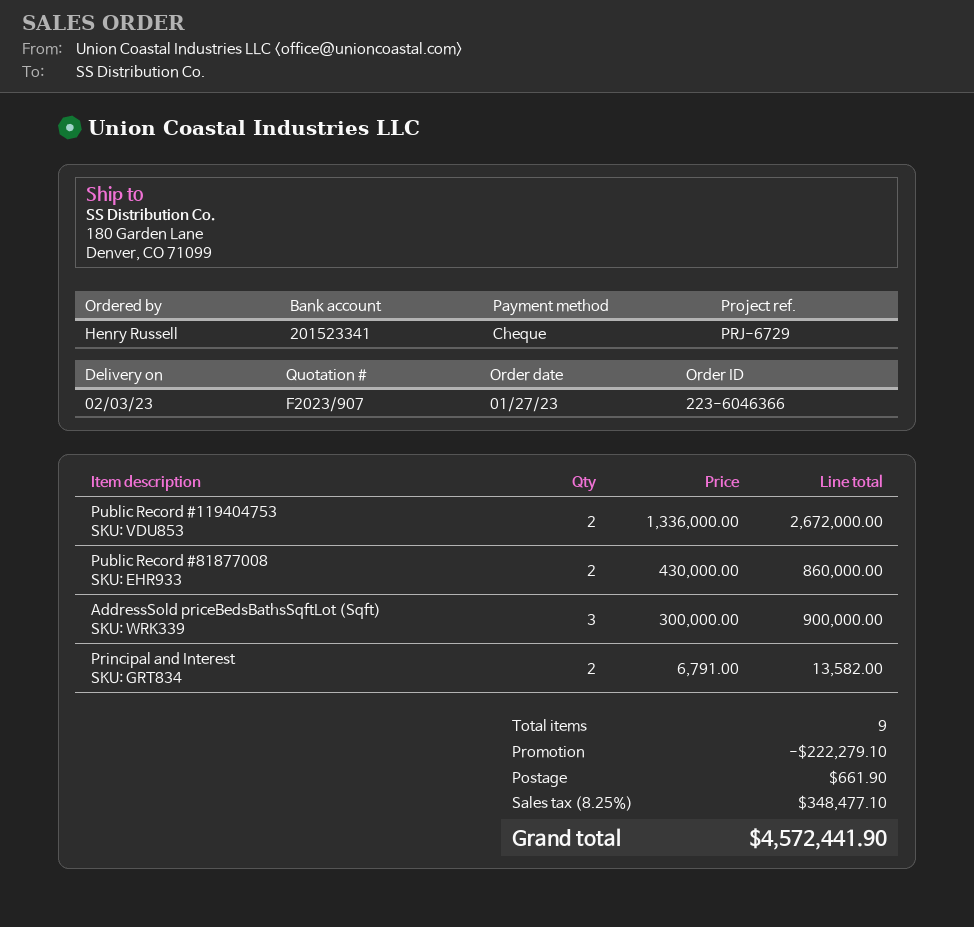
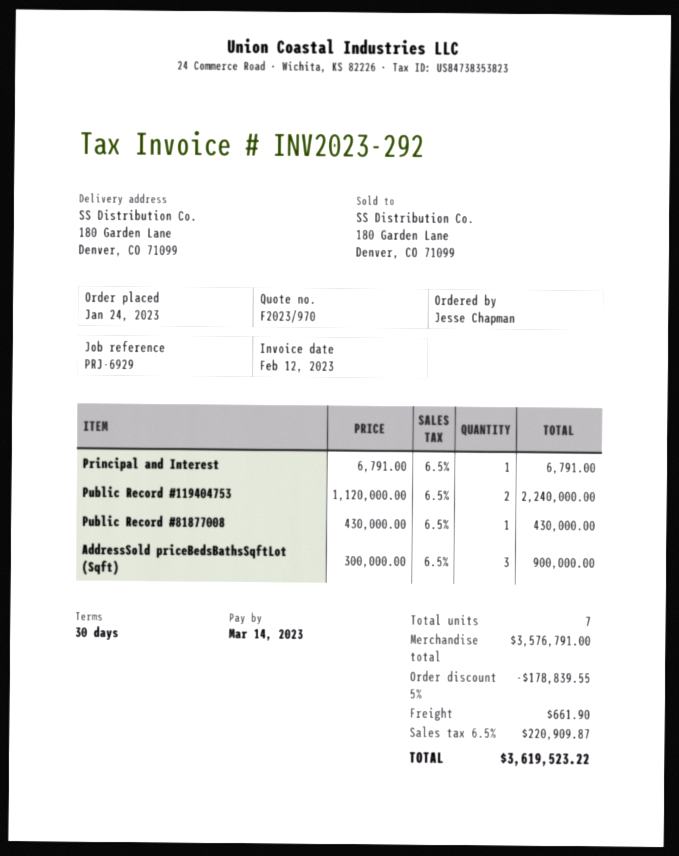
quote number: F2023/907 -> F2023/970
order date: 2023-01-27 -> 2023-01-24
reference: PRJ-6729 -> PRJ-6929
ordered by: Henry Russell -> Jesse Chapman
Public Record #119404753: 2 x 1336000.00 = 2672000.00 -> 2 x 1120000.00 = 2240000.00
Public Record #81877008: 2 x 430000.00 = 860000.00 -> 1 x 430000.00 = 430000.00
Principal and Interest: 2 x 6791.00 = 13582.00 -> 1 x 6791.00 = 6791.00
total quantity: 9 -> 7
discount: 222279.10 -> 178839.55
tax: 8.25% = 348477.10 -> 6.5% = 220909.87
total: 4572441.90 -> 3619523.22

